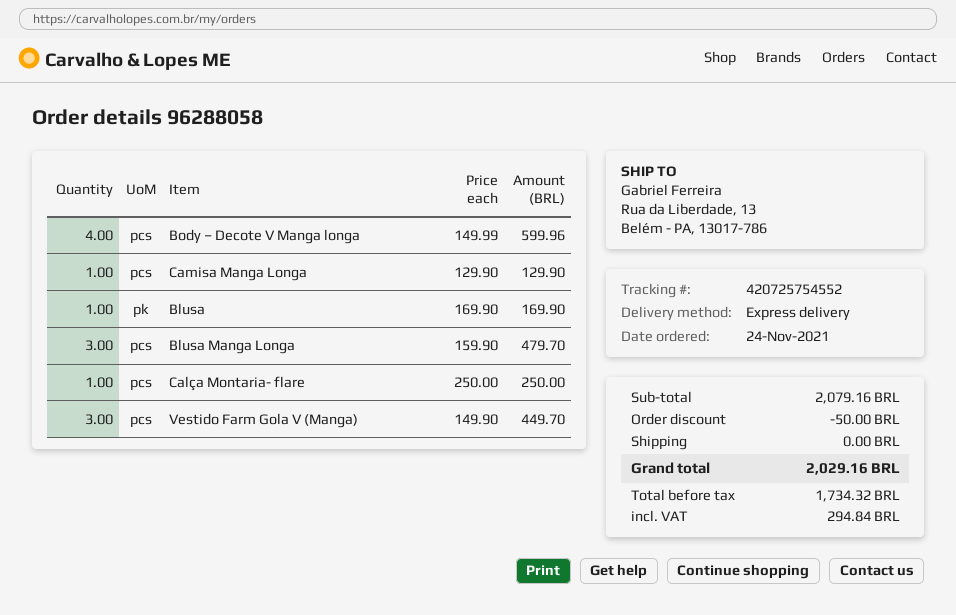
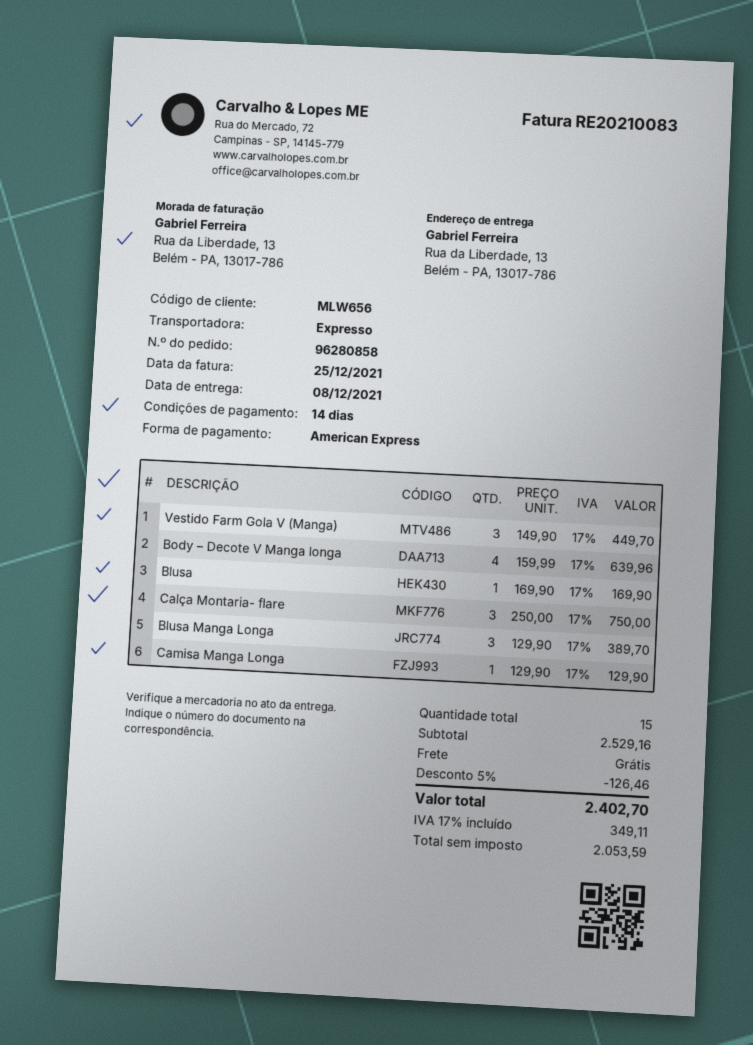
order number: 96288058 -> 96280858
Body – Decote V Manga longa: 4 x 149.99 = 599.96 -> 4 x 159.99 = 639.96
Blusa Manga Longa: 3 x 159.90 = 479.70 -> 3 x 129.90 = 389.70
Calça Montaria- flare: 1 x 250.00 = 250.00 -> 3 x 250.00 = 750.00
subtotal: 2079.16 -> 2529.16
discount: 50.00 -> 126.46
net: 1734.32 -> 2053.59
tax: 294.84 -> 349.11
total: 2029.16 -> 2402.70

